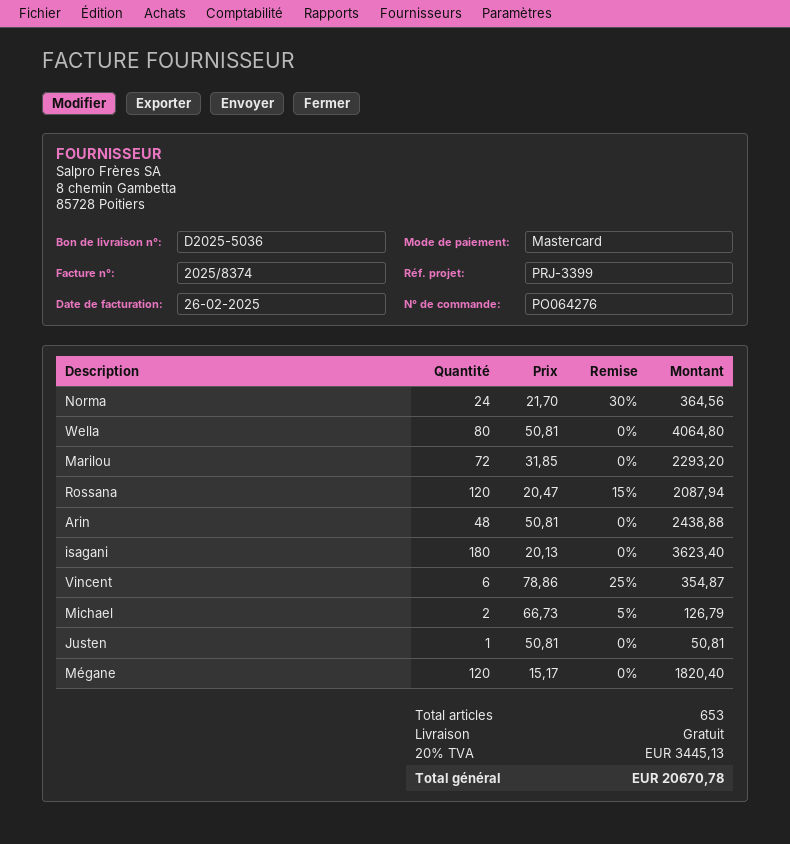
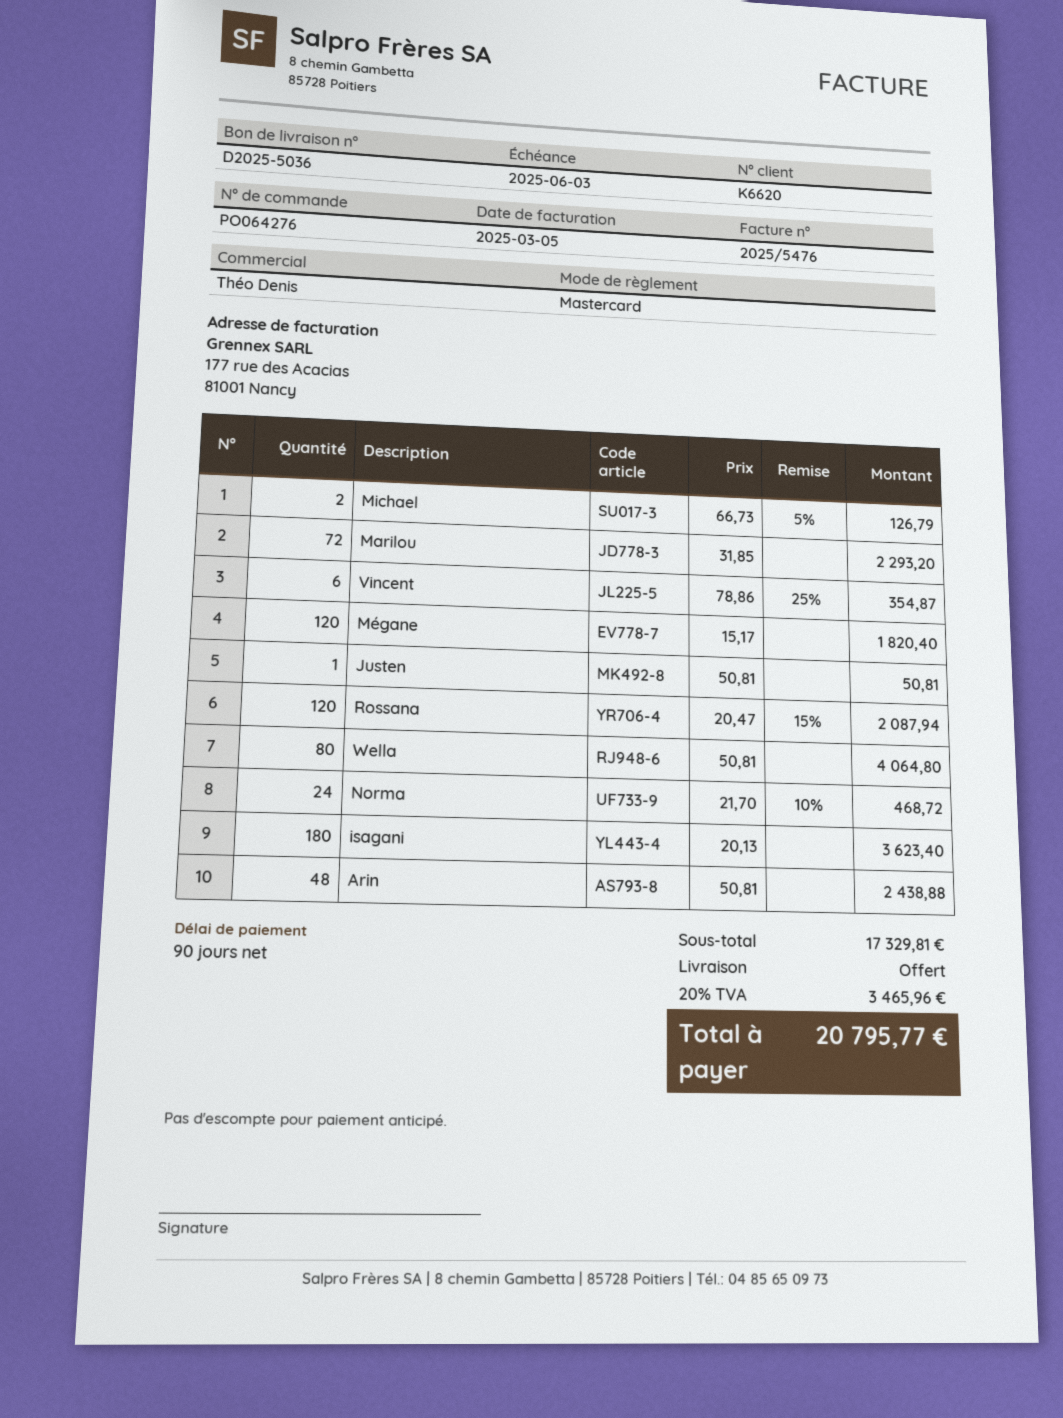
invoice number: 2025/8374 -> 2025/5476
invoice date: 2025-02-26 -> 2025-03-05
Norma: 24 x 21.70 - 30% = 364.56 -> 24 x 21.70 - 10% = 468.72
tax: 20% = 3445.13 -> 20% = 3465.96
total: 20670.78 -> 20795.77

